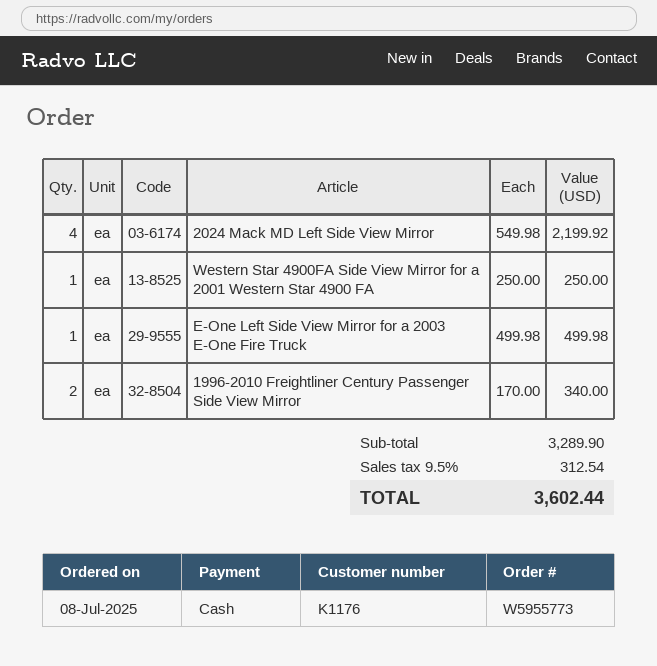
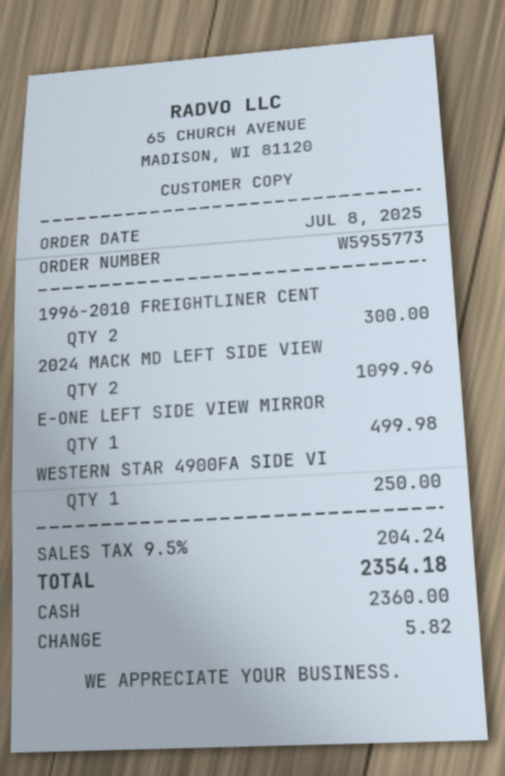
2024 Mack MD Left Side View Mirror: 4 for 2199.92 -> 2 for 1099.96
1996-2010 Freightliner Century Passenger Side View Mirror: 2 for 340.00 -> 2 for 300.00
tax: 9.5% = 312.54 -> 9.5% = 204.24
total: 3602.44 -> 2354.18

